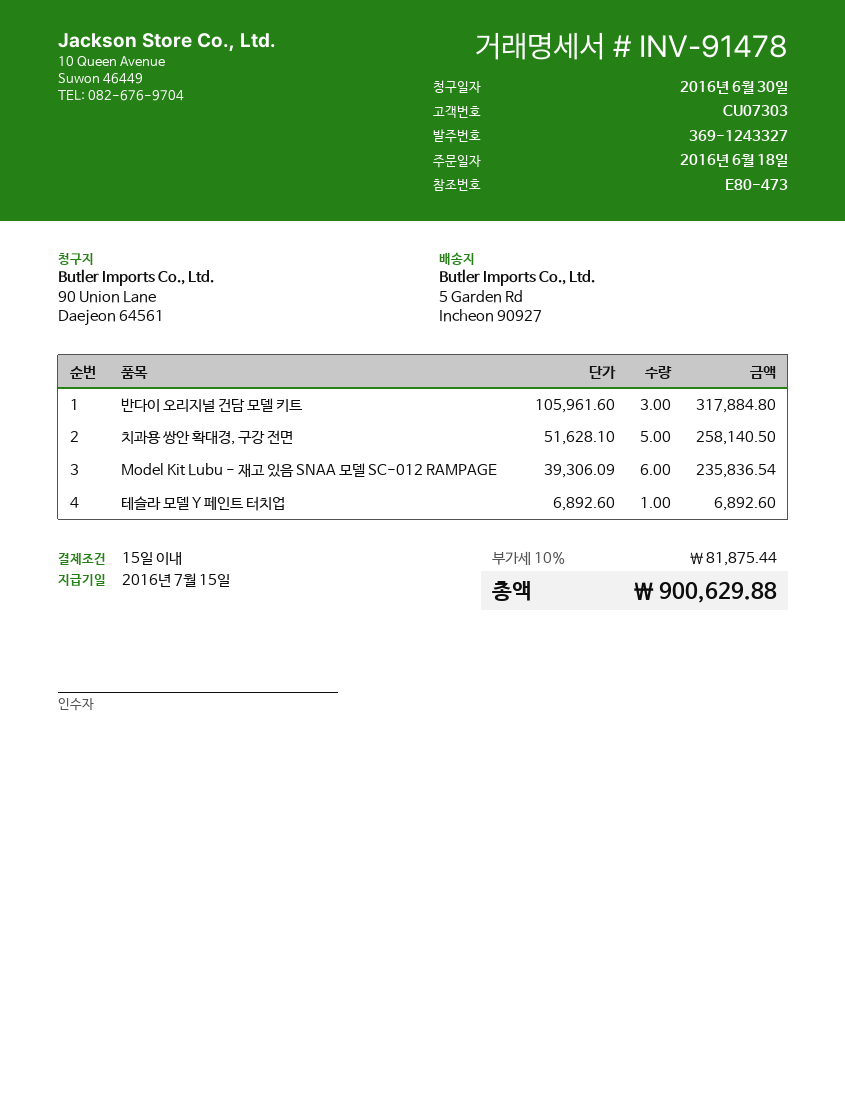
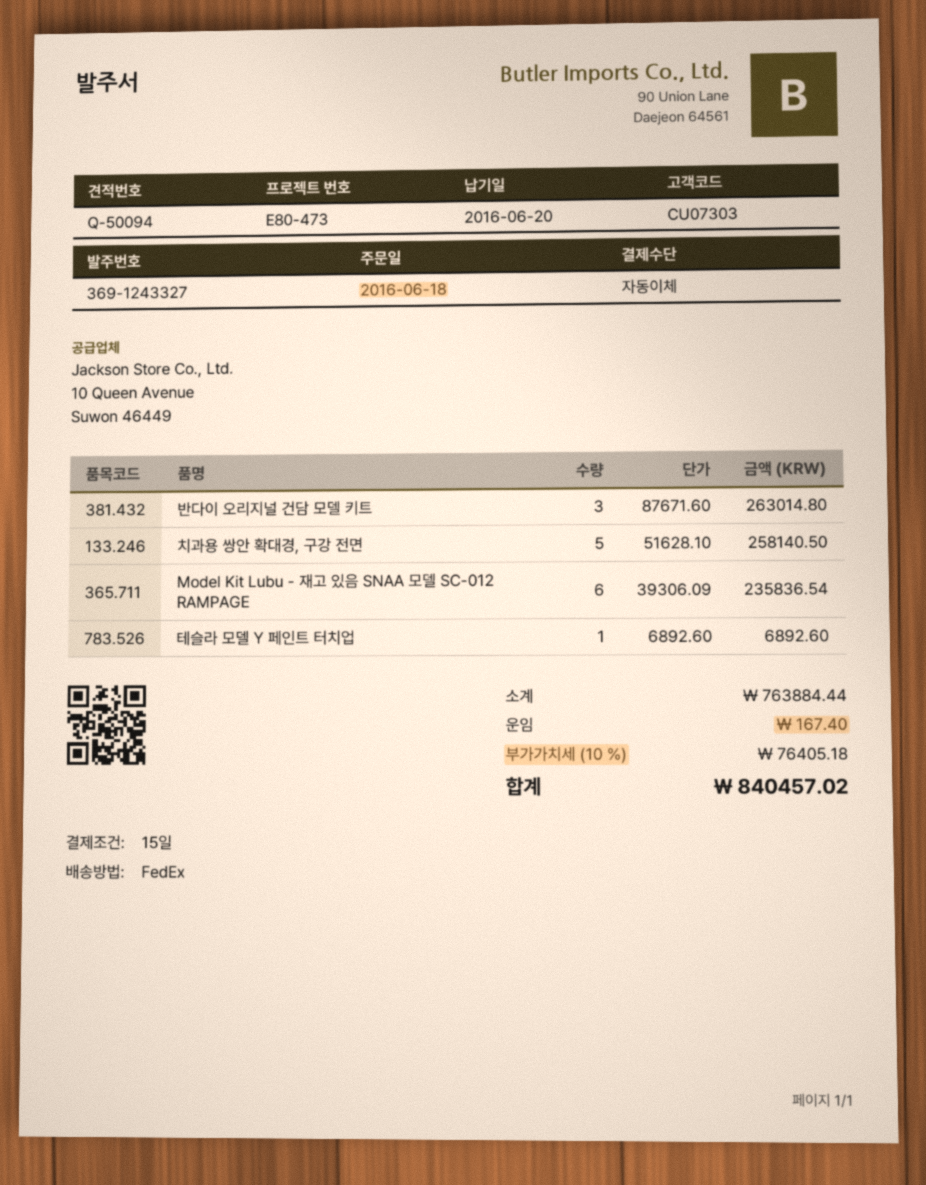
반다이 오리지널 건담 모델 키트: 3 x 105961.60 = 317884.80 -> 3 x 87671.60 = 263014.80
shipping: none -> 167.40
tax: 10% = 81875.44 -> 10% = 76405.18
total: 900629.88 -> 840457.02

